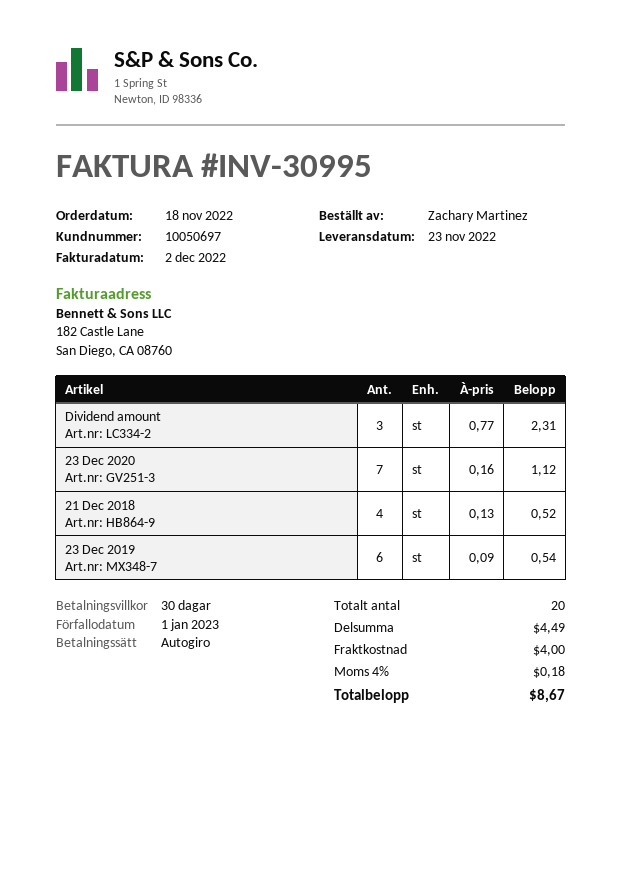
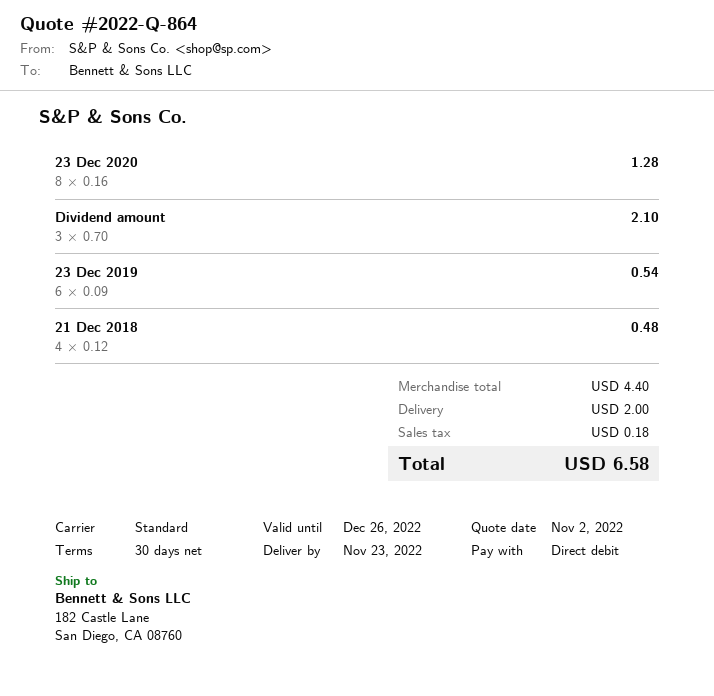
Dividend amount: 3 x 0.77 = 2.31 -> 3 x 0.70 = 2.10
23 Dec 2020: 7 x 0.16 = 1.12 -> 8 x 0.16 = 1.28
21 Dec 2018: 4 x 0.13 = 0.52 -> 4 x 0.12 = 0.48
subtotal: 4.49 -> 4.40
shipping: 4.00 -> 2.00
total: 8.67 -> 6.58

